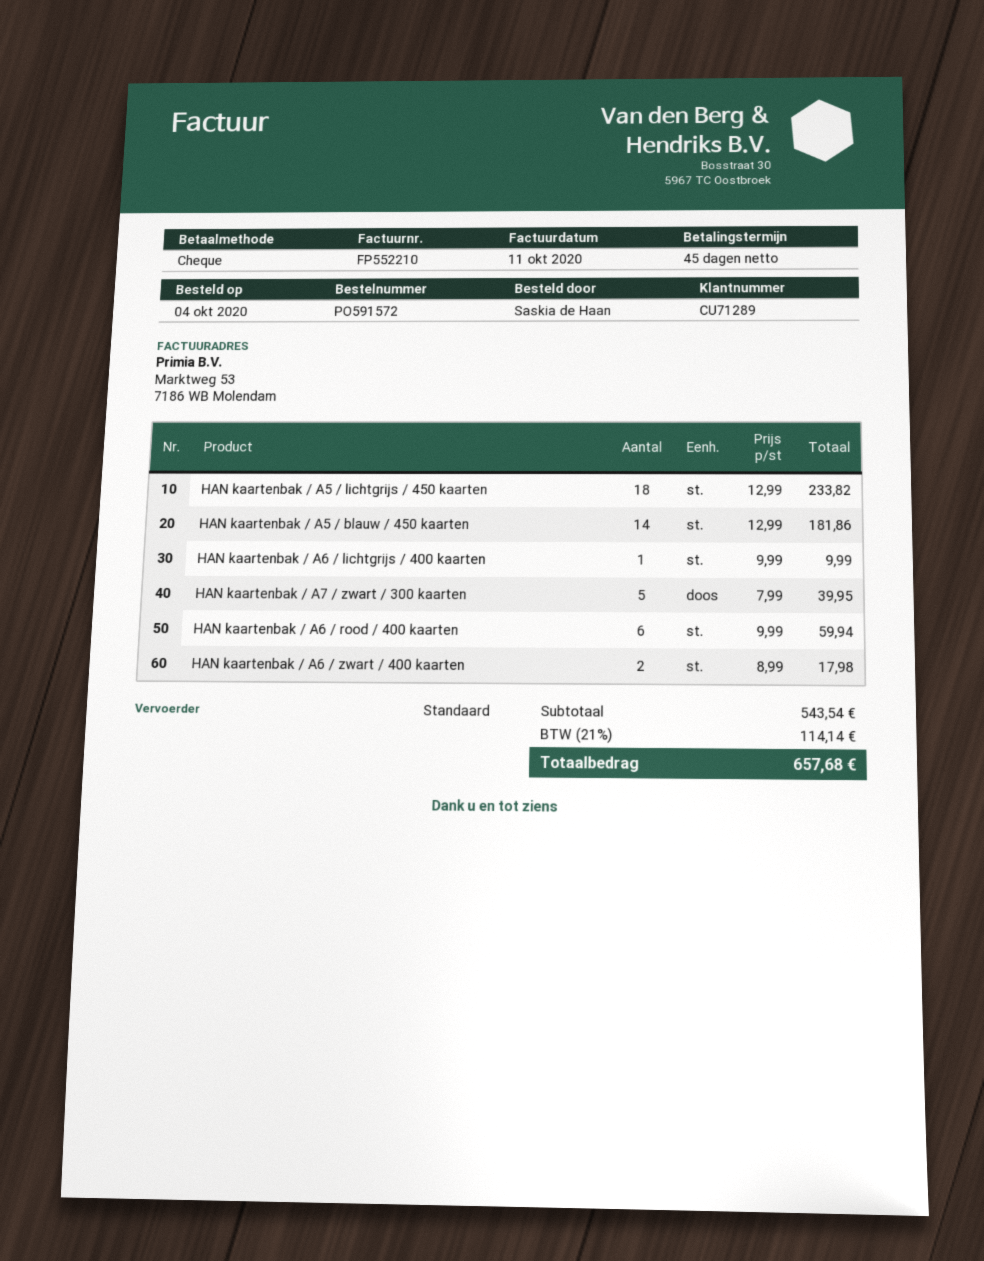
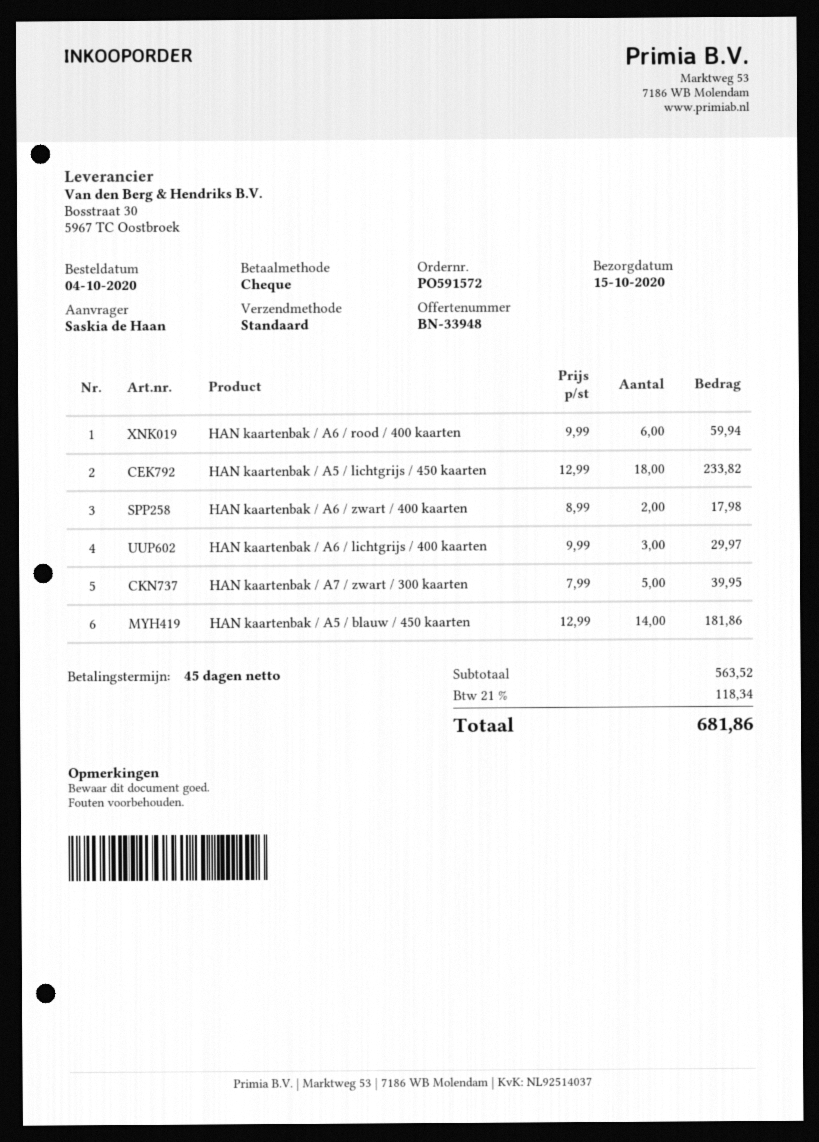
HAN kaartenbak / A6 / lichtgrijs / 400 kaarten: 1 x 9.99 = 9.99 -> 3 x 9.99 = 29.97
subtotal: 543.54 -> 563.52
tax: 21% = 114.14 -> 21% = 118.34
total: 657.68 -> 681.86

